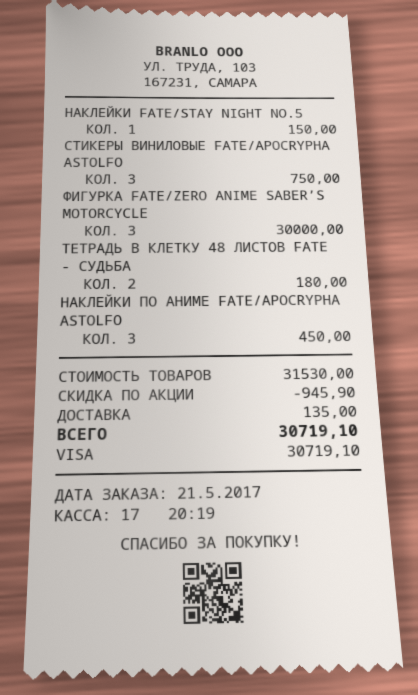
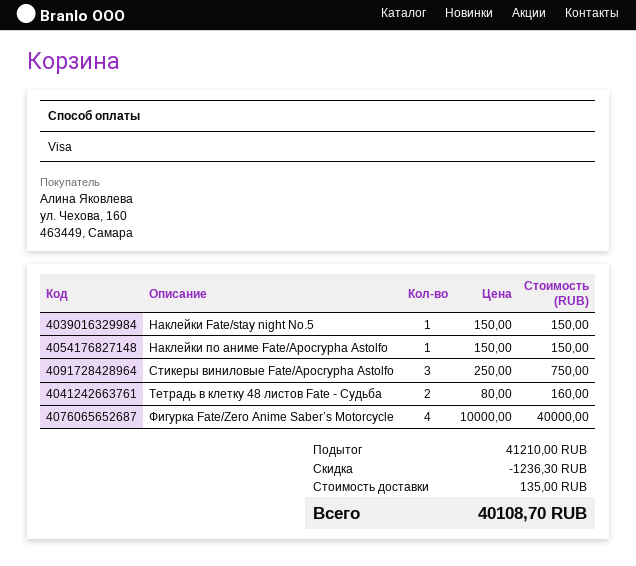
ФИГУРКА FATE/ZERO ANIME SABER’S MOTORCYCLE: 3 for 30000.00 -> 4 for 40000.00
ТЕТРАДЬ В КЛЕТКУ 48 ЛИСТОВ FATE - СУДЬБА: 2 for 180.00 -> 2 for 160.00
НАКЛЕЙКИ ПО АНИМЕ FATE/APOCRYPHA ASTOLFO: 3 for 450.00 -> 1 for 150.00
subtotal: 31530.00 -> 41210.00
discount: 945.90 -> 1236.30
total: 30719.10 -> 40108.70

